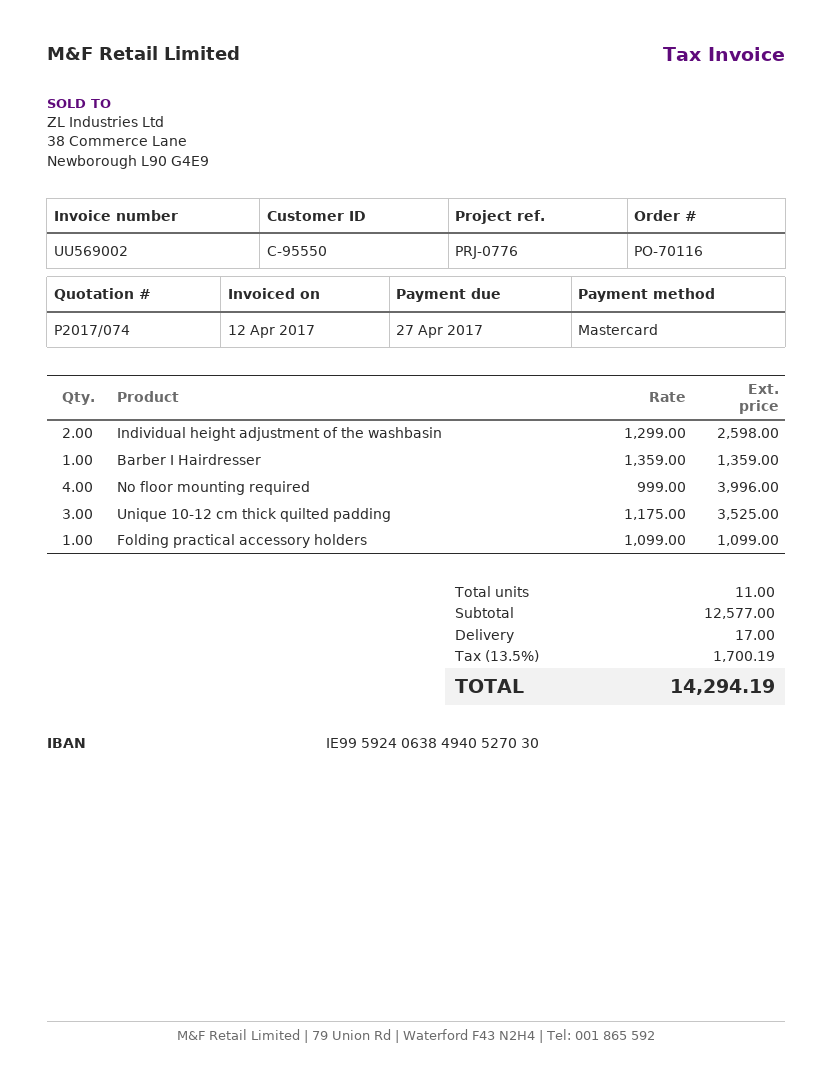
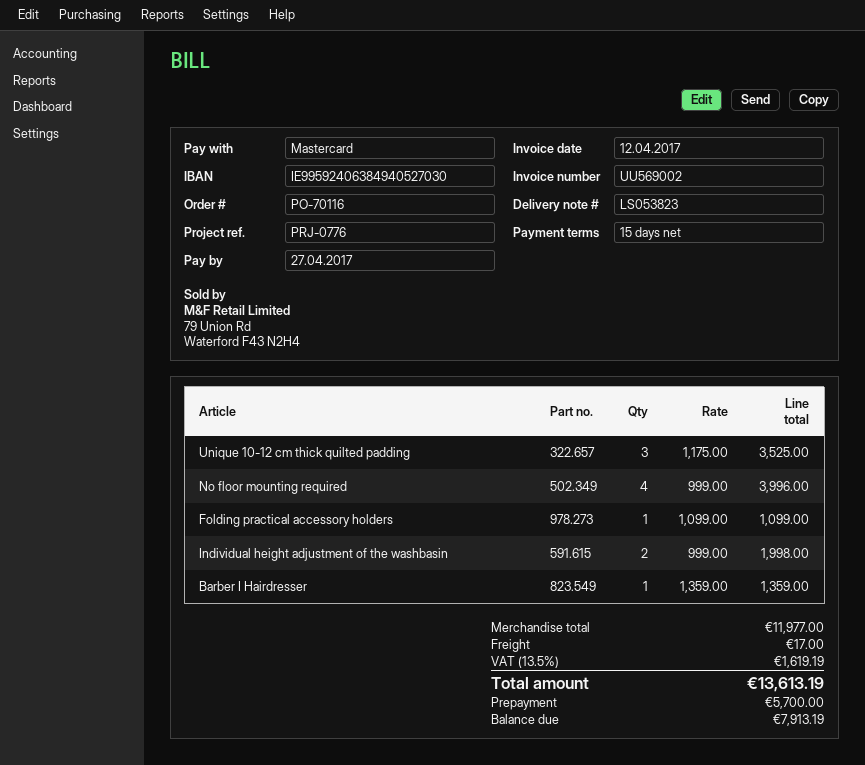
Individual height adjustment of the washbasin: 2 x 1299.00 = 2598.00 -> 2 x 999.00 = 1998.00
subtotal: 12577.00 -> 11977.00
tax: 13.5% = 1700.19 -> 13.5% = 1619.19
total: 14294.19 -> 13613.19

